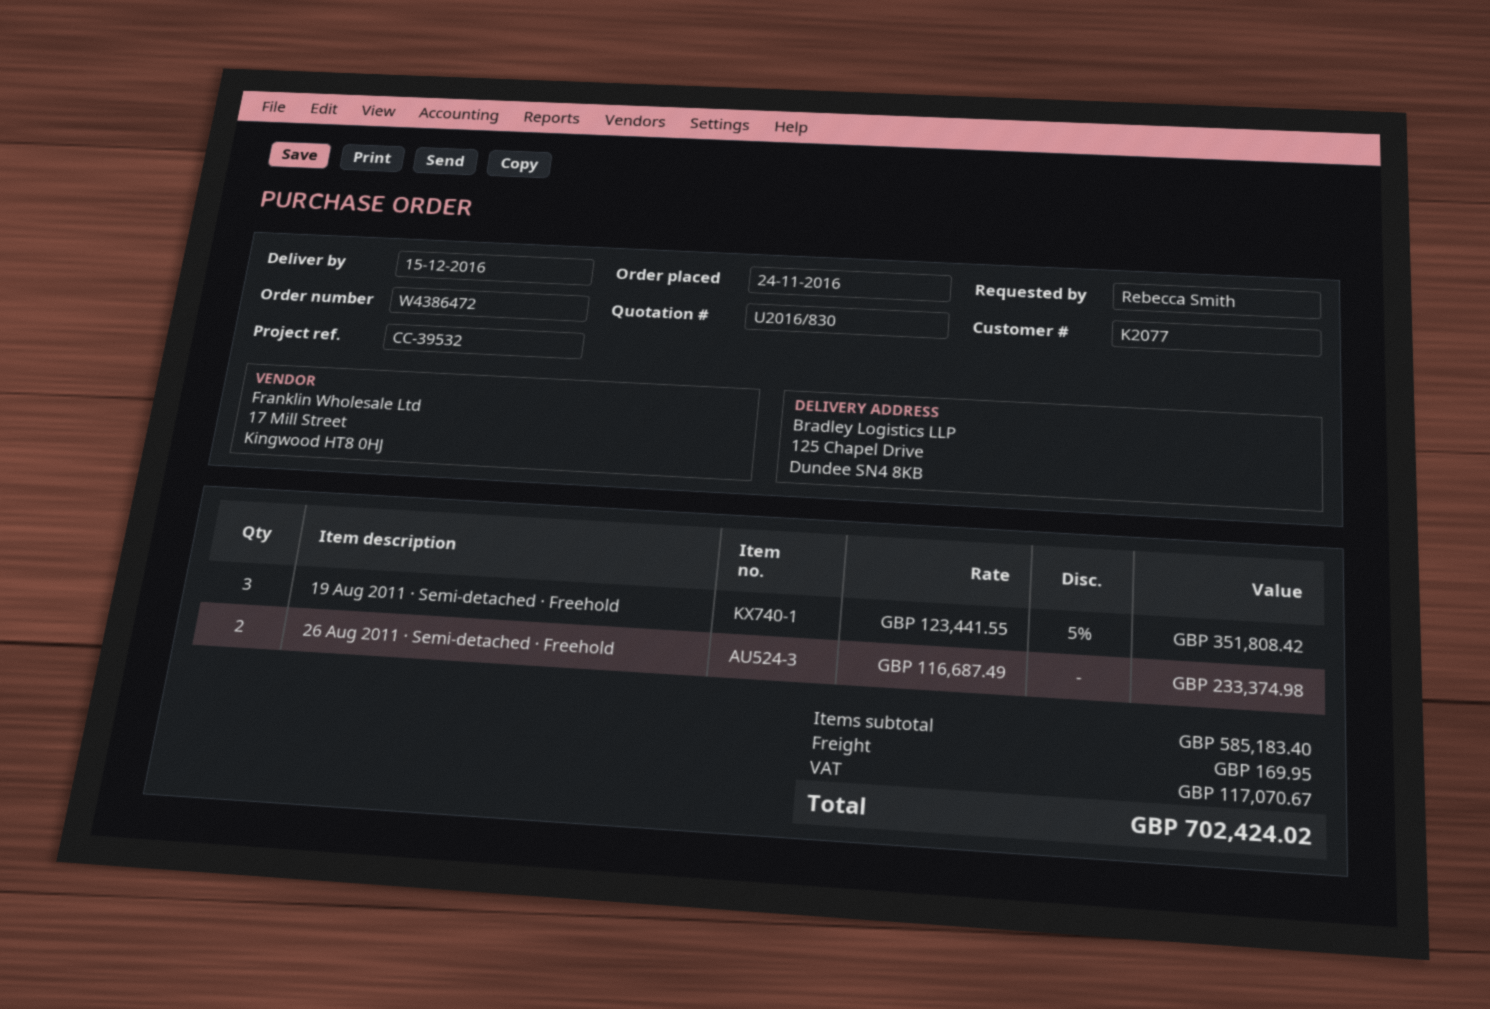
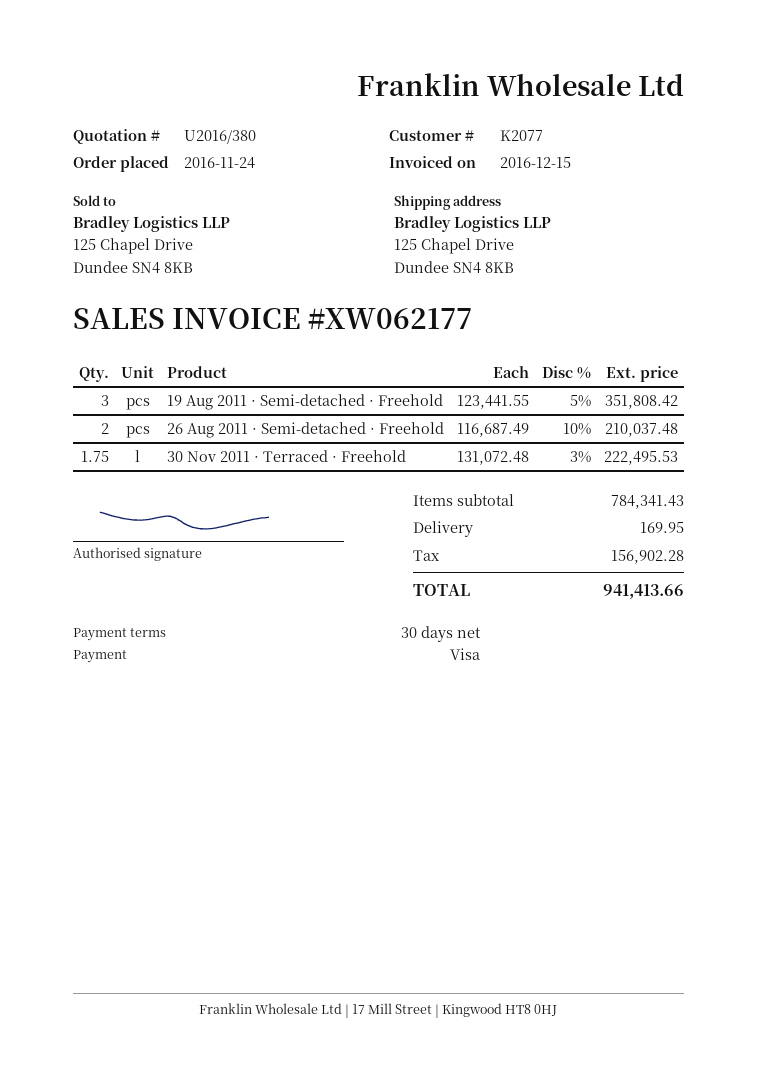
quote number: U2016/830 -> U2016/380
26 Aug 2011 · Semi-detached · Freehold: 2 x 116687.49 = 233374.98 -> 2 x 116687.49 - 10% = 210037.48
30 Nov 2011 · Terraced · Freehold: none -> 1.75 x 131072.48 - 3% = 222495.53
subtotal: 585183.40 -> 784341.43
tax: 117070.67 -> 156902.28
total: 702424.02 -> 941413.66

